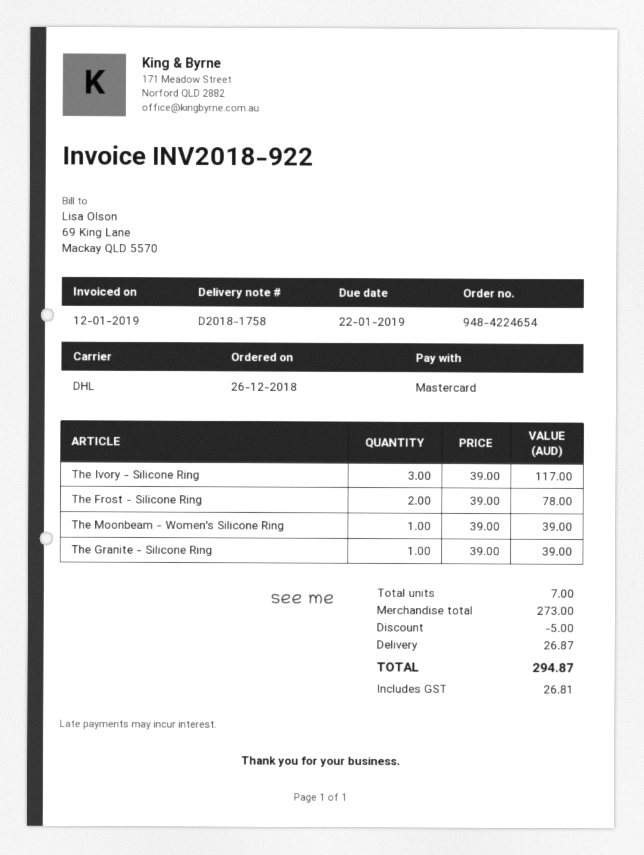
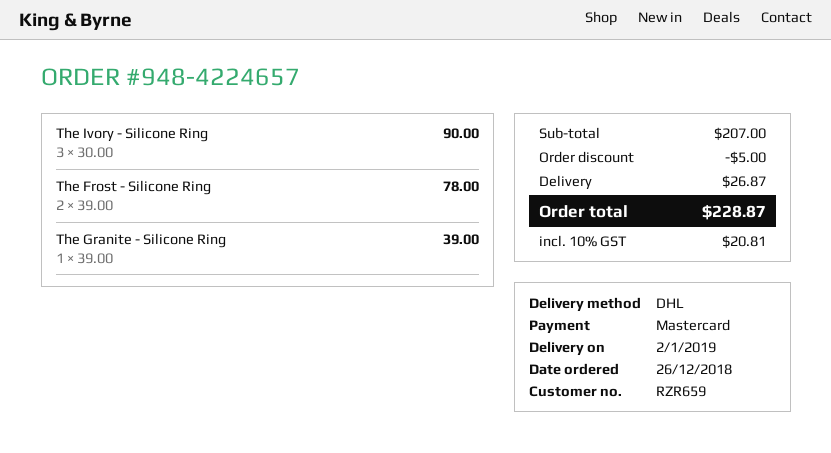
order number: 948-4224654 -> 948-4224657
The Ivory - Silicone Ring: 3 x 39.00 = 117.00 -> 3 x 30.00 = 90.00
The Moonbeam - Women's Silicone Ring: 1 x 39.00 = 39.00 -> none
subtotal: 273.00 -> 207.00
tax: 26.81 -> 20.81
total: 294.87 -> 228.87

